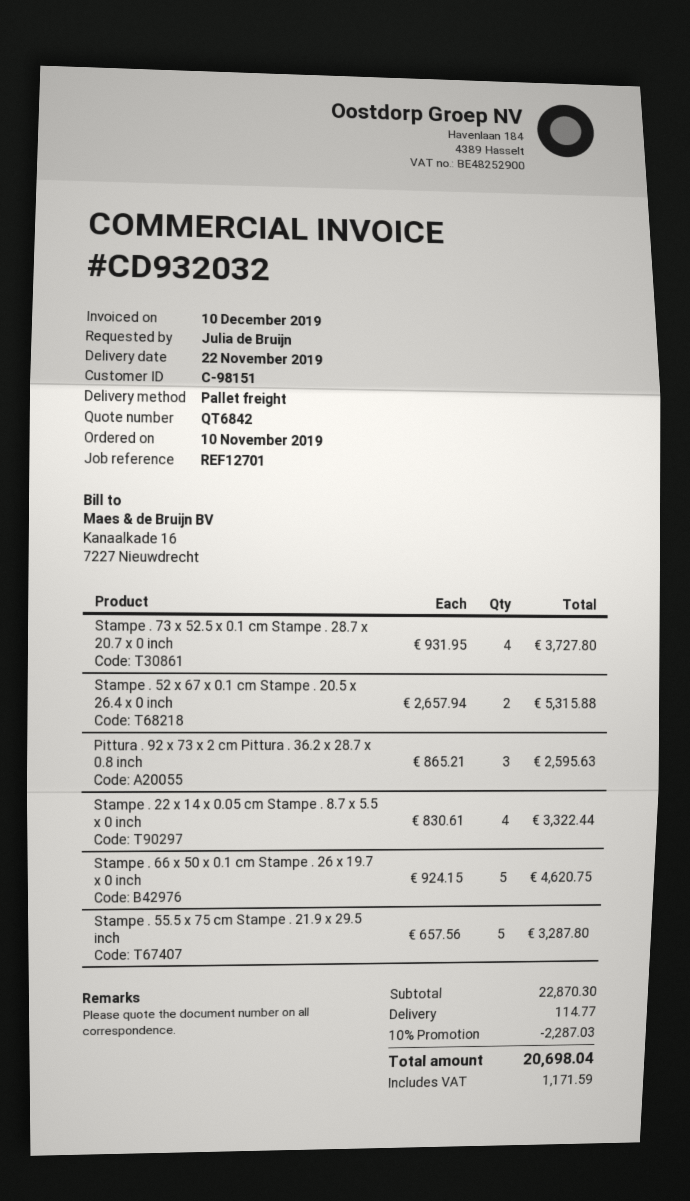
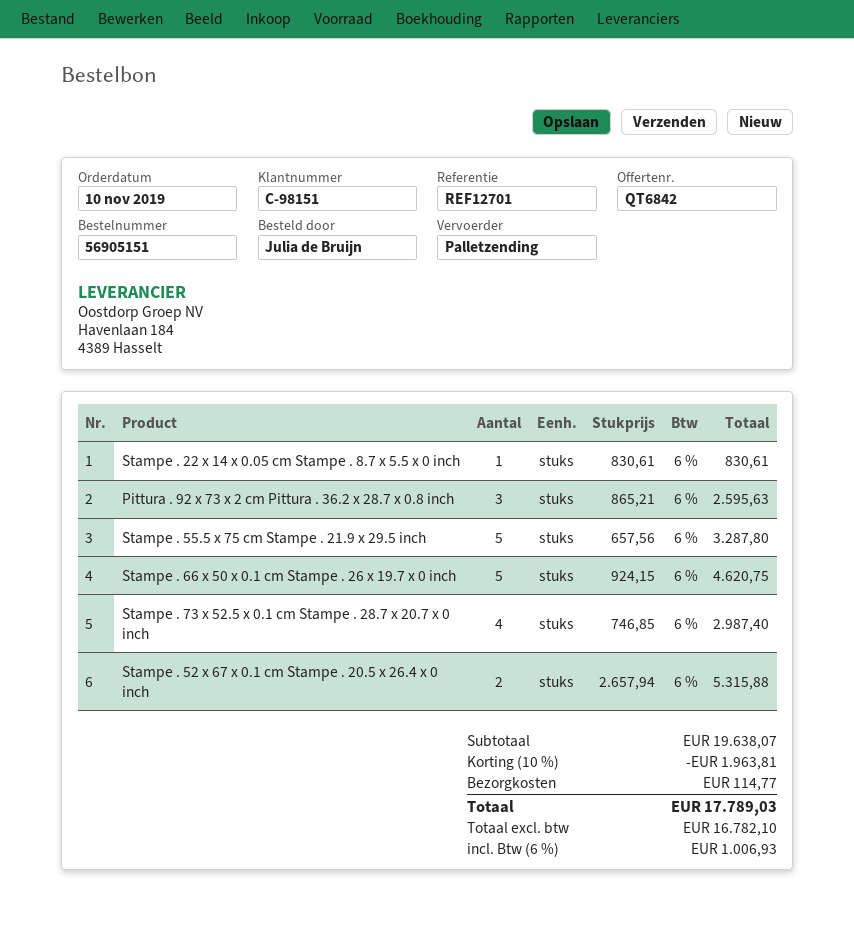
Stampe . 73 x 52.5 x 0.1 cm Stampe . 28.7 x 20.7 x 0 inch: 4 x 931.95 = 3727.80 -> 4 x 746.85 = 2987.40
Stampe . 22 x 14 x 0.05 cm Stampe . 8.7 x 5.5 x 0 inch: 4 x 830.61 = 3322.44 -> 1 x 830.61 = 830.61
subtotal: 22870.30 -> 19638.07
discount: 10% = 2287.03 -> 10% = 1963.81
tax: 1171.59 -> 1006.93
total: 20698.04 -> 17789.03

